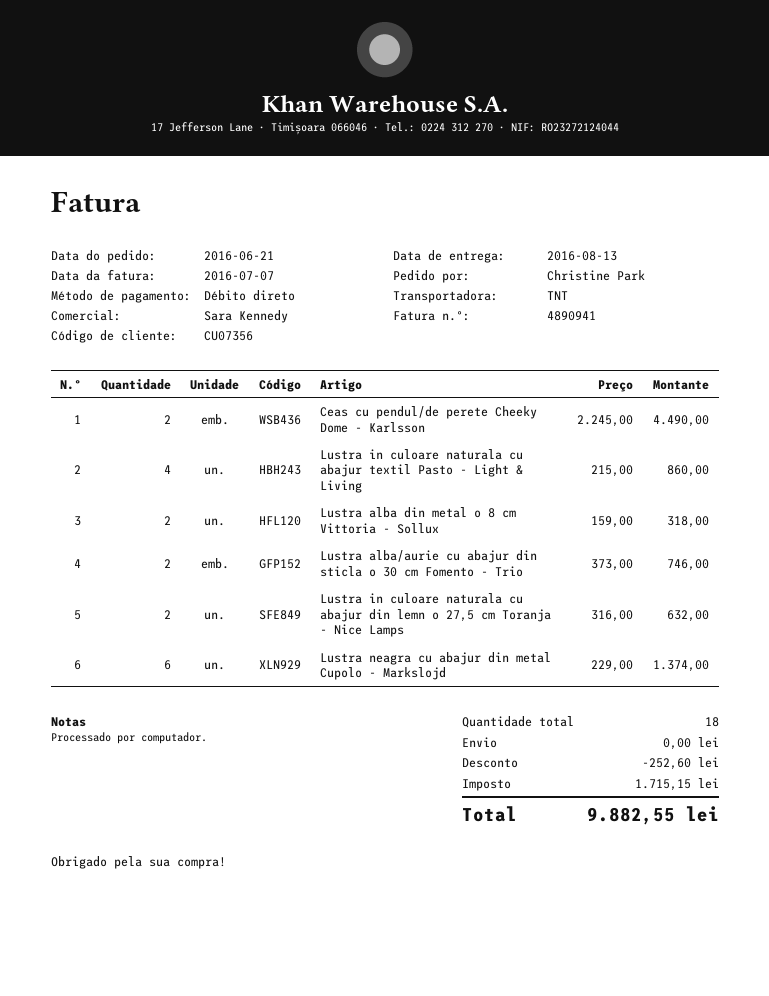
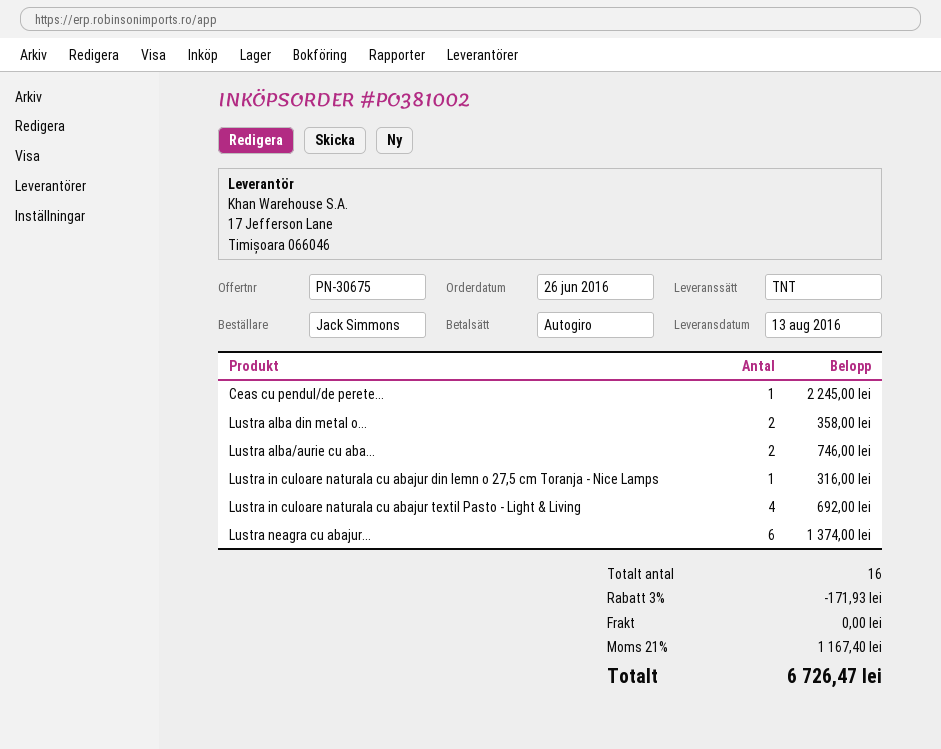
order date: 2016-06-21 -> 2016-06-26
ordered by: Christine Park -> Jack Simmons
Ceas cu pendul/de perete Cheeky Dome - Karlsson: 2 for 4490.00 -> 1 for 2245.00
Lustra in culoare naturala cu abajur textil Pasto - Light & Living: 4 for 860.00 -> 4 for 692.00
Lustra alba din metal o 8 cm Vittoria - Sollux: 2 for 318.00 -> 2 for 358.00
Lustra in culoare naturala cu abajur din lemn o 27,5 cm Toranja - Nice Lamps: 2 for 632.00 -> 1 for 316.00
total quantity: 18 -> 16
discount: 252.60 -> 171.93
tax: 1715.15 -> 1167.40
total: 9882.55 -> 6726.47

